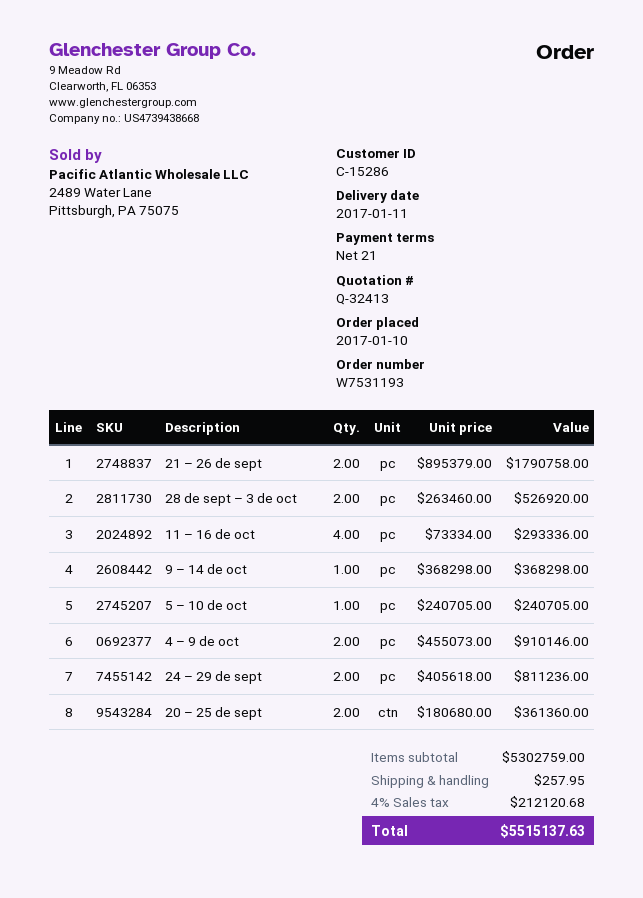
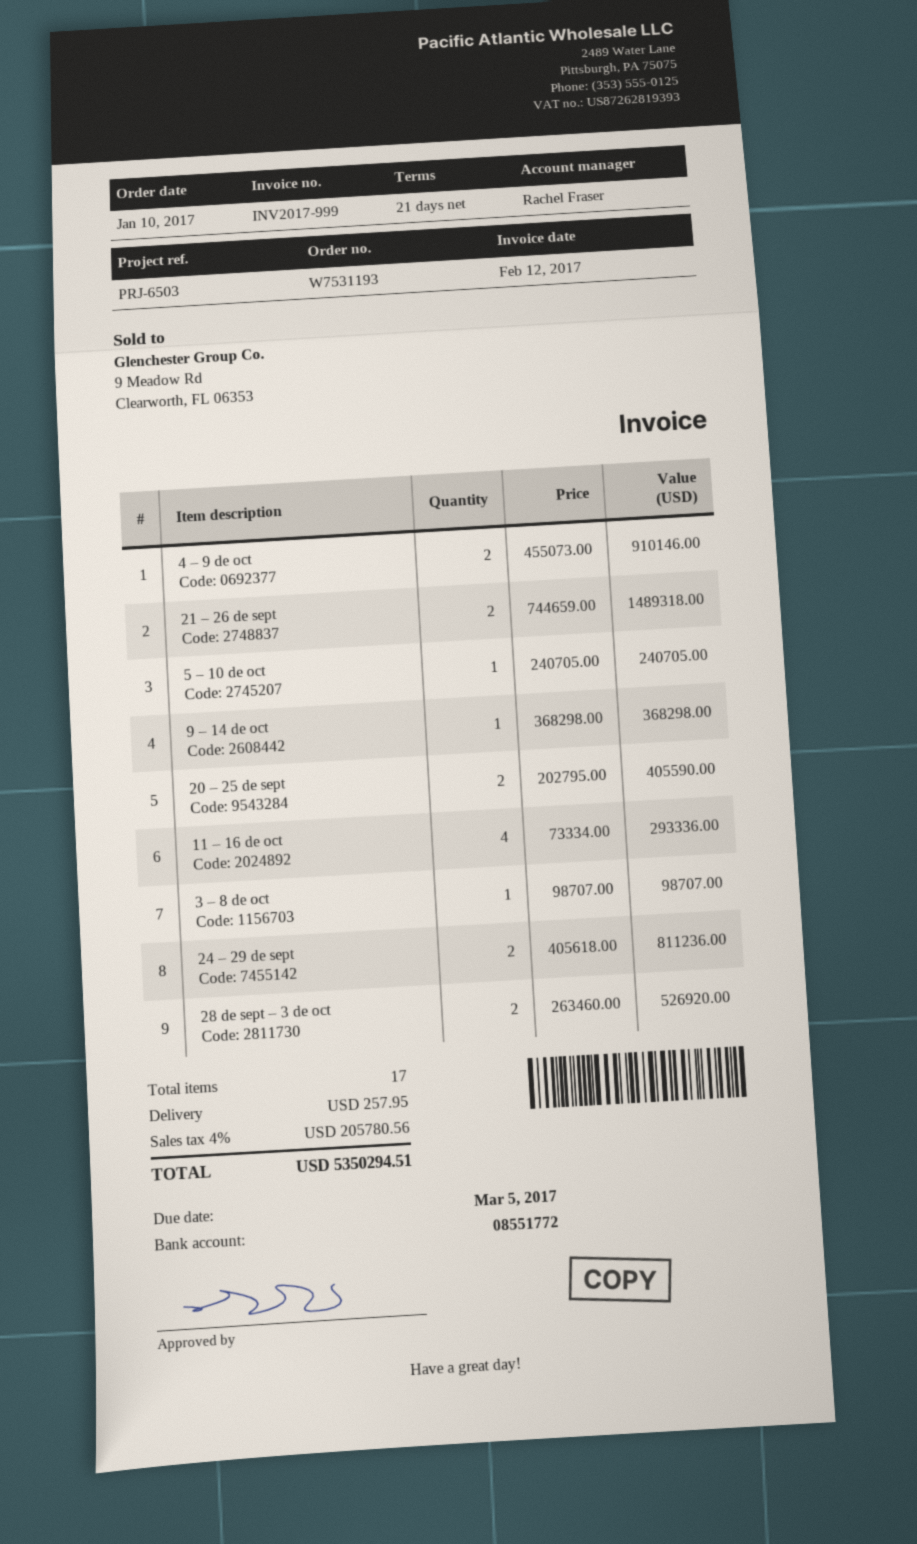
21 – 26 de sept: 2 x 895379.00 = 1790758.00 -> 2 x 744659.00 = 1489318.00
20 – 25 de sept: 2 x 180680.00 = 361360.00 -> 2 x 202795.00 = 405590.00
3 – 8 de oct: none -> 1 x 98707.00 = 98707.00
tax: 4% = 212120.68 -> 4% = 205780.56
total: 5515137.63 -> 5350294.51

